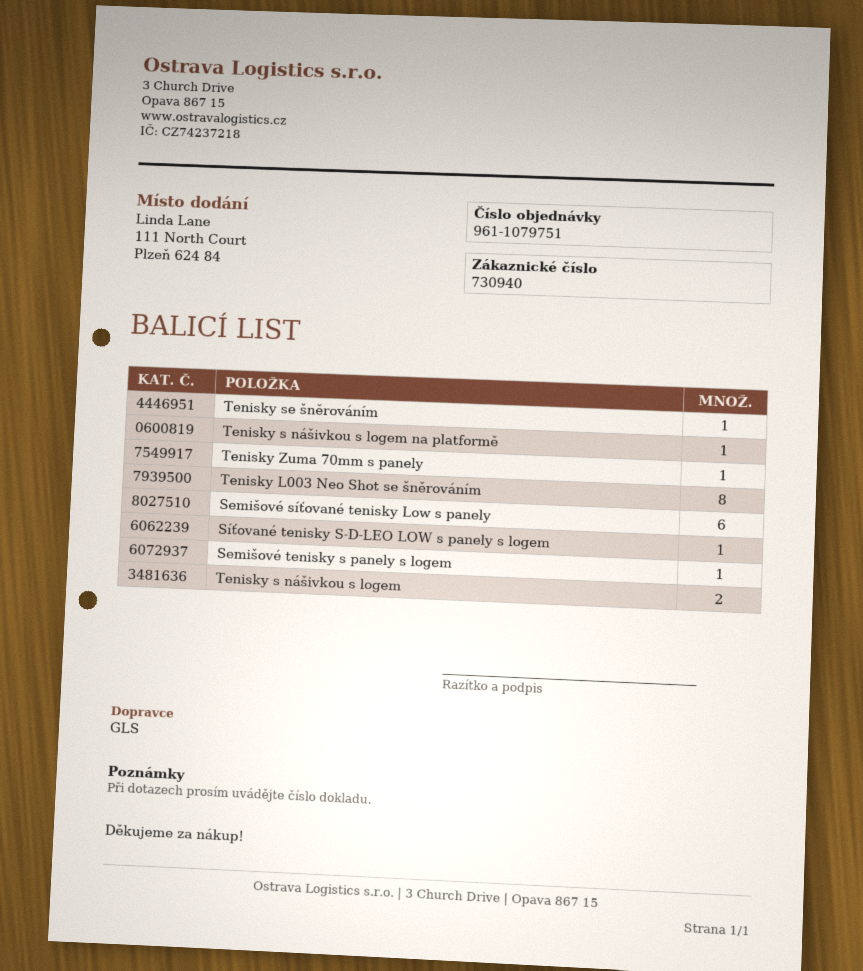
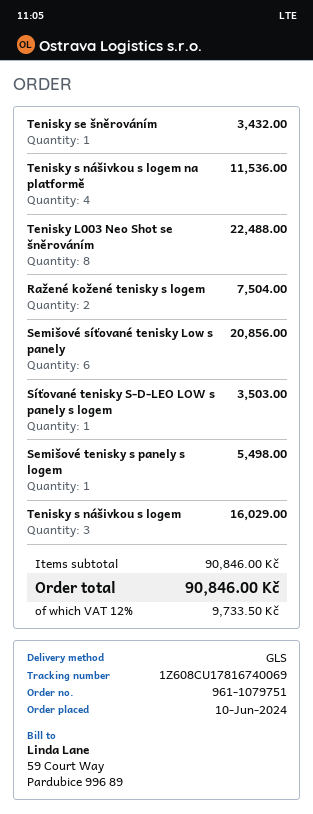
Tenisky s nášivkou s logem na platformě: 1 -> 4
Tenisky Zuma 70mm s panely: 1 -> none
Tenisky s nášivkou s logem: 2 -> 3
Ražené kožené tenisky s logem: none -> 2

